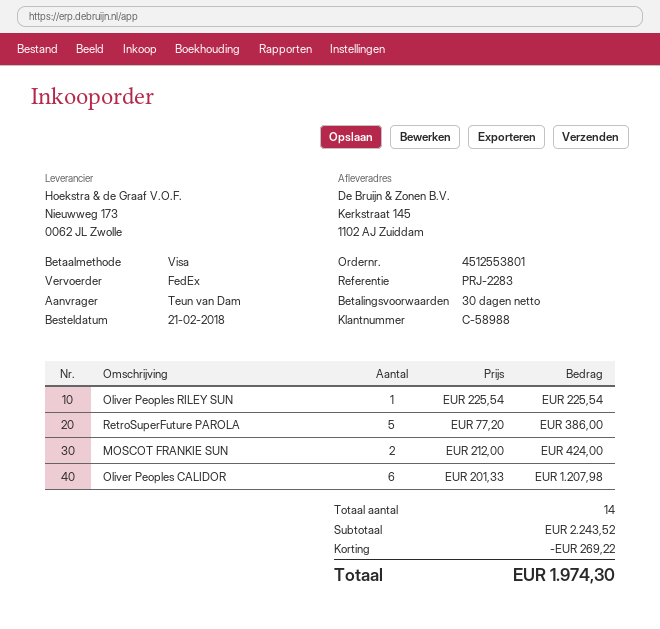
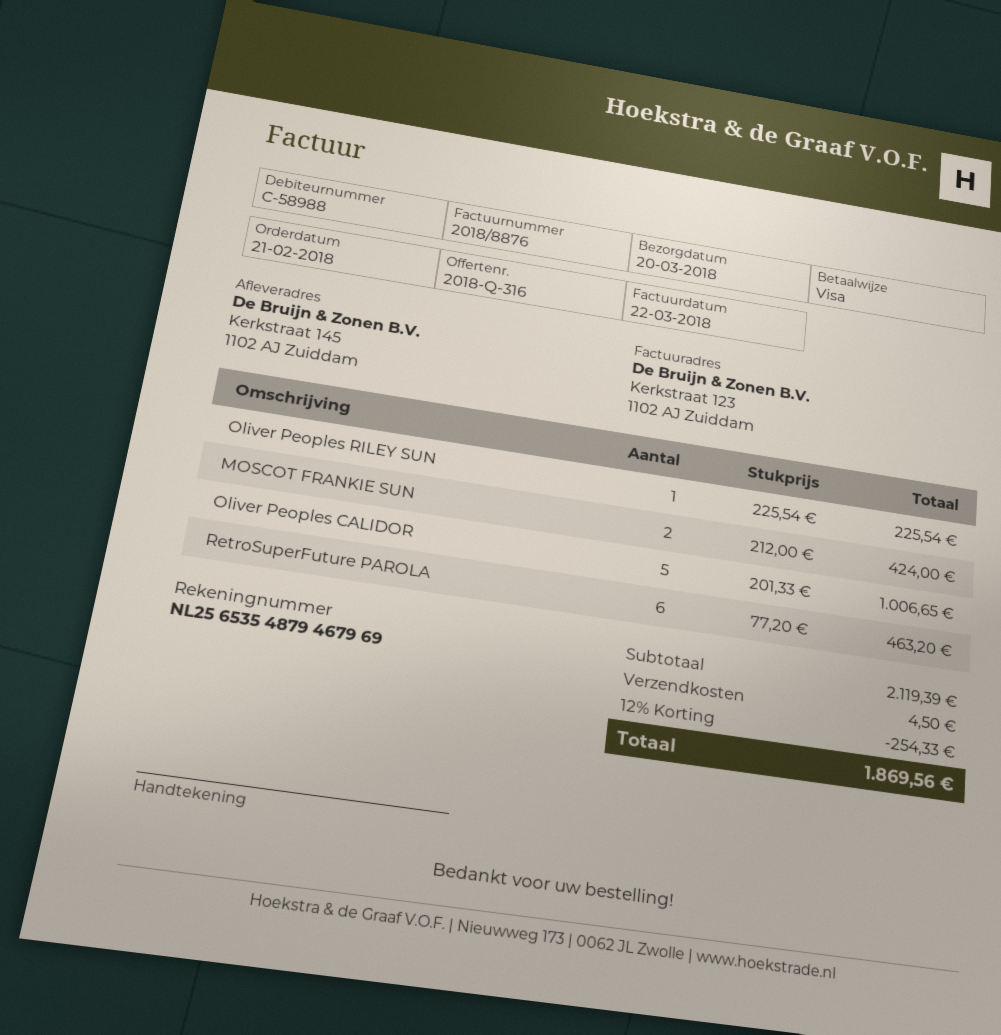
RetroSuperFuture PAROLA: 5 x 77.20 = 386.00 -> 6 x 77.20 = 463.20
Oliver Peoples CALIDOR: 6 x 201.33 = 1207.98 -> 5 x 201.33 = 1006.65
subtotal: 2243.52 -> 2119.39
discount: 269.22 -> 254.33
shipping: none -> 4.50
total: 1974.30 -> 1869.56

